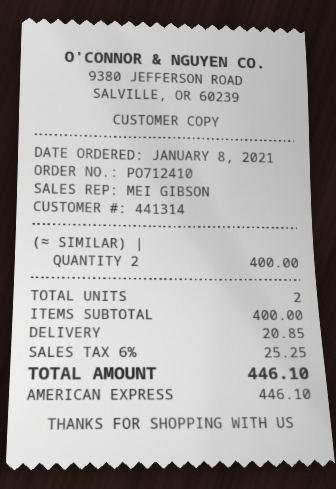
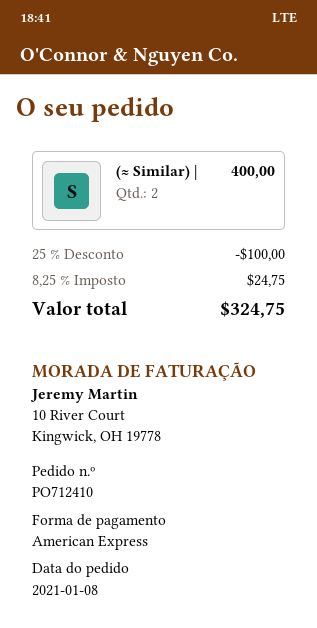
discount: none -> 25% = 100.00
shipping: 20.85 -> none
tax: 6% = 25.25 -> 8.25% = 24.75
total: 446.10 -> 324.75

